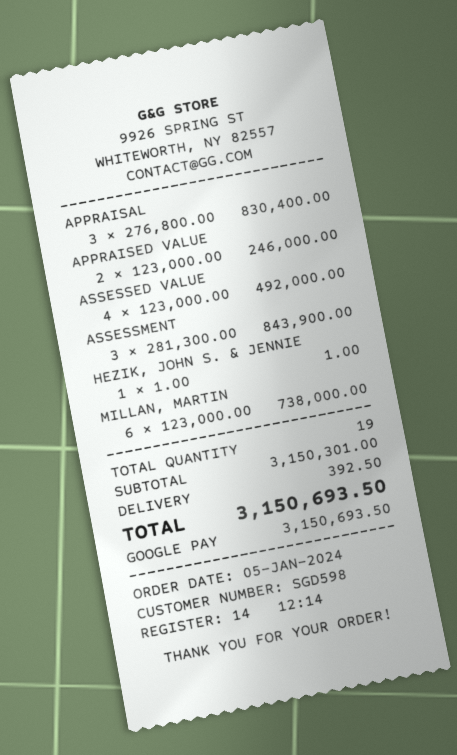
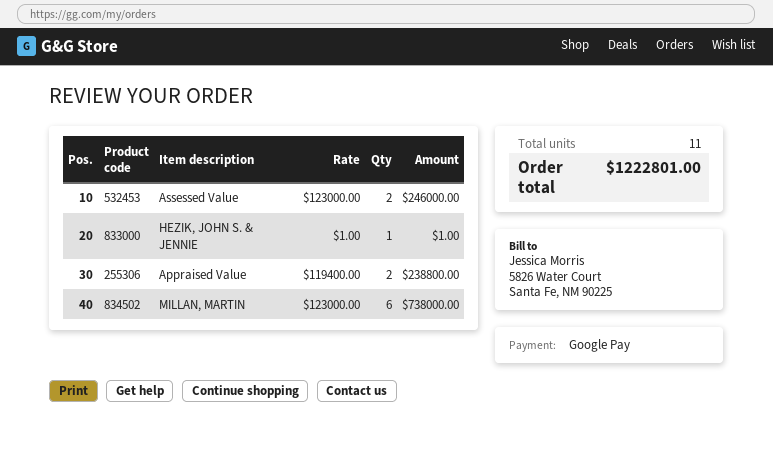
APPRAISAL: 3 x 276800.00 = 830400.00 -> none
APPRAISED VALUE: 2 x 123000.00 = 246000.00 -> 2 x 119400.00 = 238800.00
ASSESSED VALUE: 4 x 123000.00 = 492000.00 -> 2 x 123000.00 = 246000.00
ASSESSMENT: 3 x 281300.00 = 843900.00 -> none
total quantity: 19 -> 11
shipping: 392.50 -> none
total: 3150693.50 -> 1222801.00

